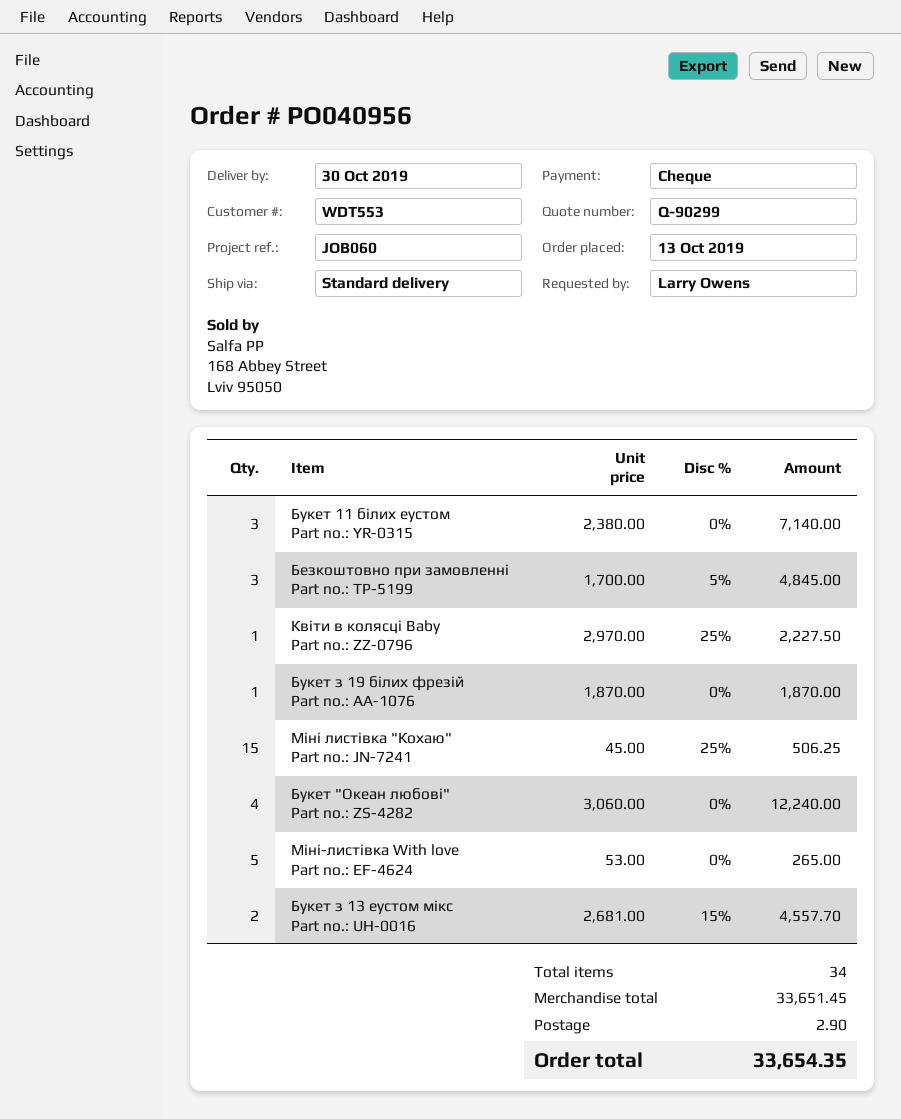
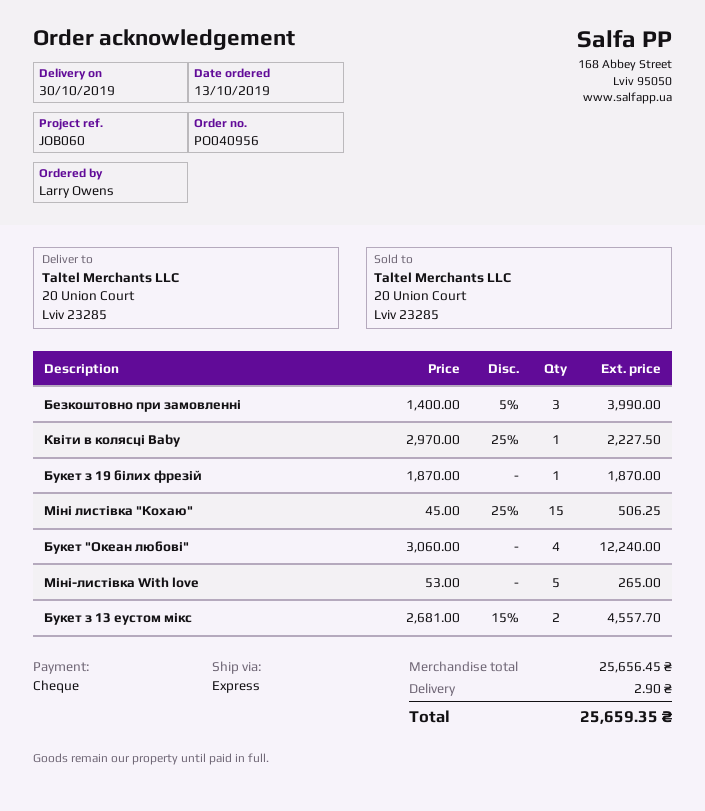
shipping method: standard -> express
Букет 11 білих еустом: 3 x 2380.00 = 7140.00 -> none
Безкоштовно при замовленні: 3 x 1700.00 - 5% = 4845.00 -> 3 x 1400.00 - 5% = 3990.00
subtotal: 33651.45 -> 25656.45
total: 33654.35 -> 25659.35

